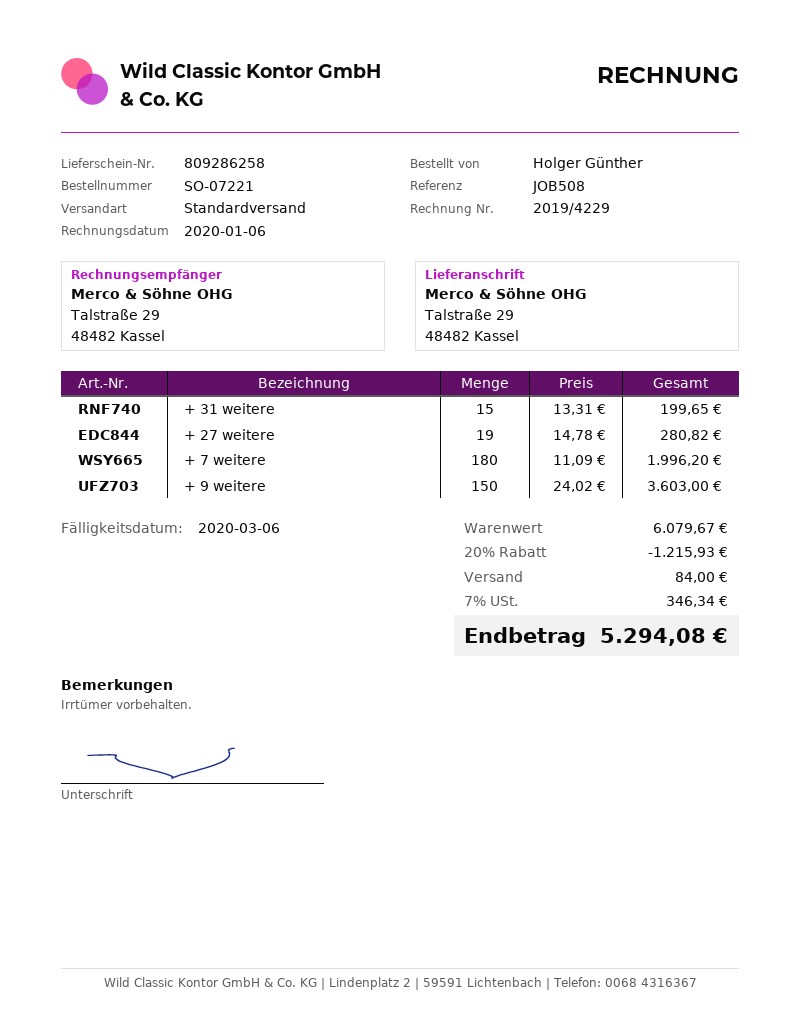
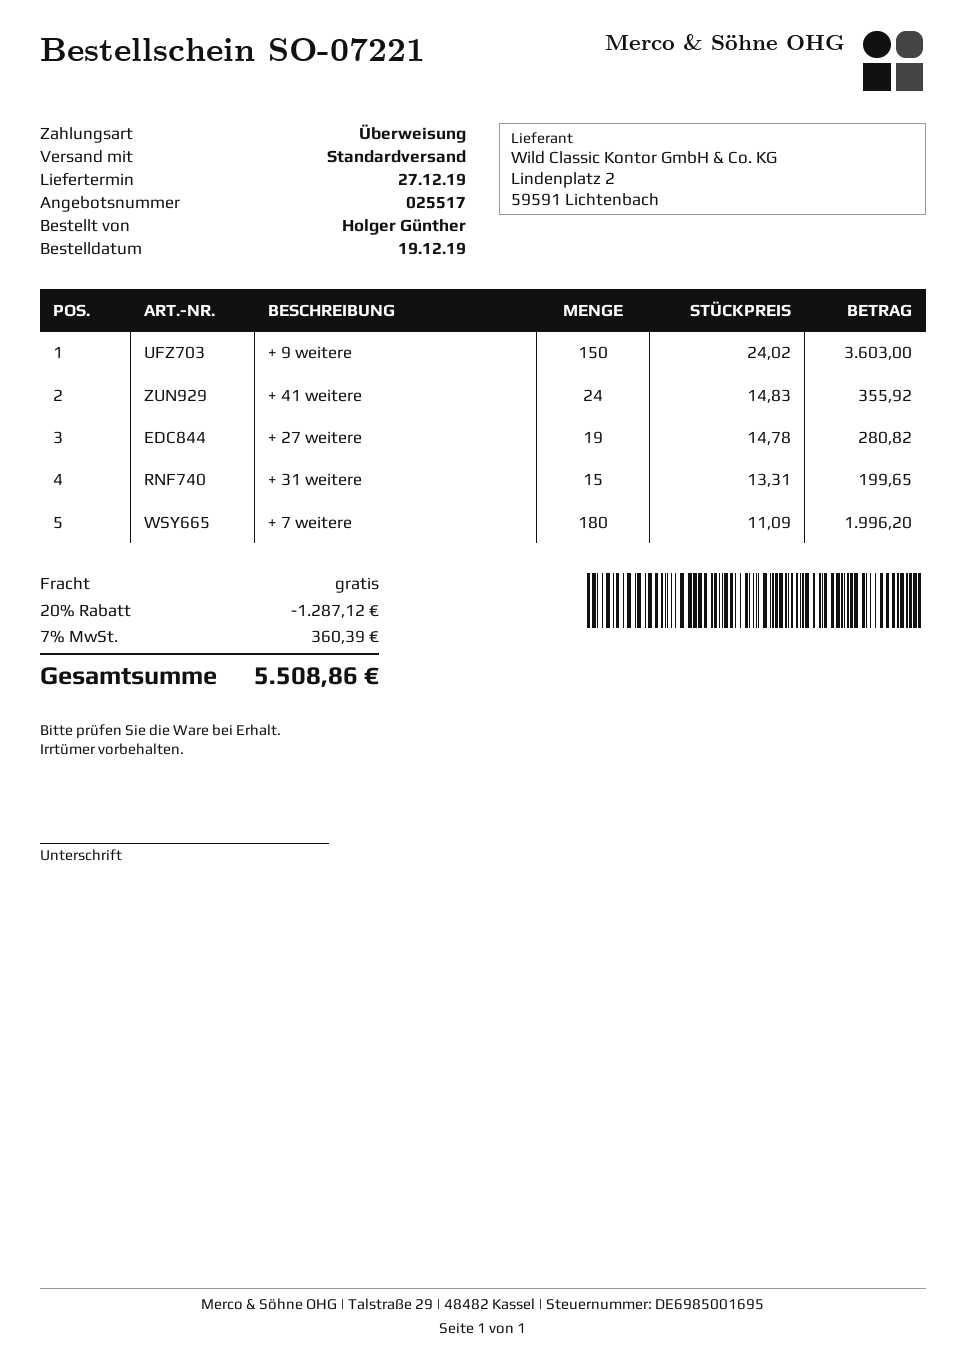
+ 41 weitere: none -> 24 x 14.83 = 355.92
discount: 20% = 1215.93 -> 20% = 1287.12
shipping: 84.00 -> 0.00
tax: 7% = 346.34 -> 7% = 360.39
total: 5294.08 -> 5508.86

